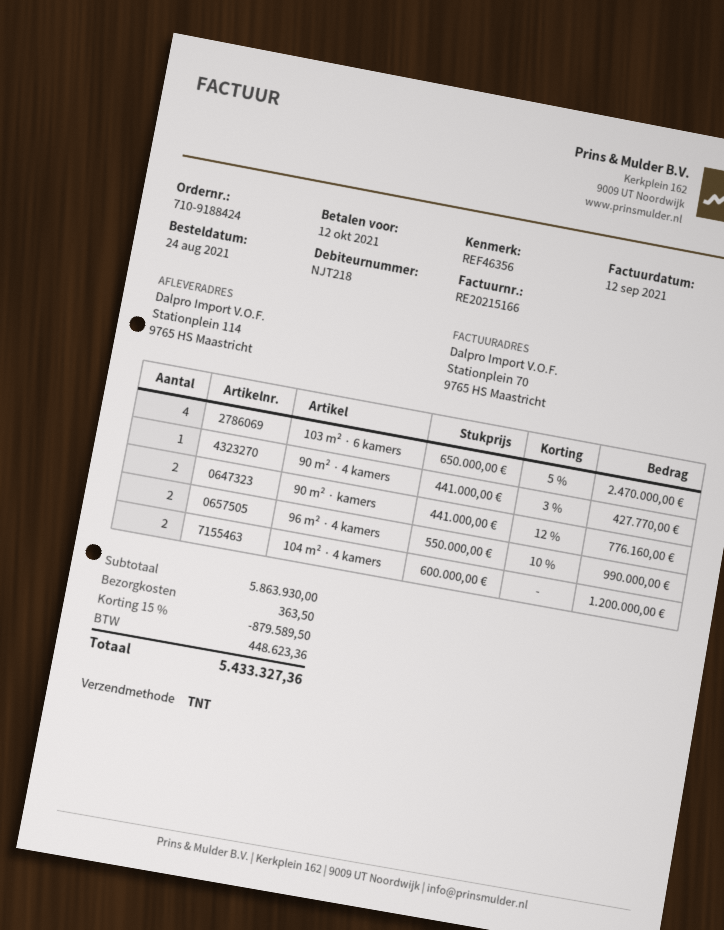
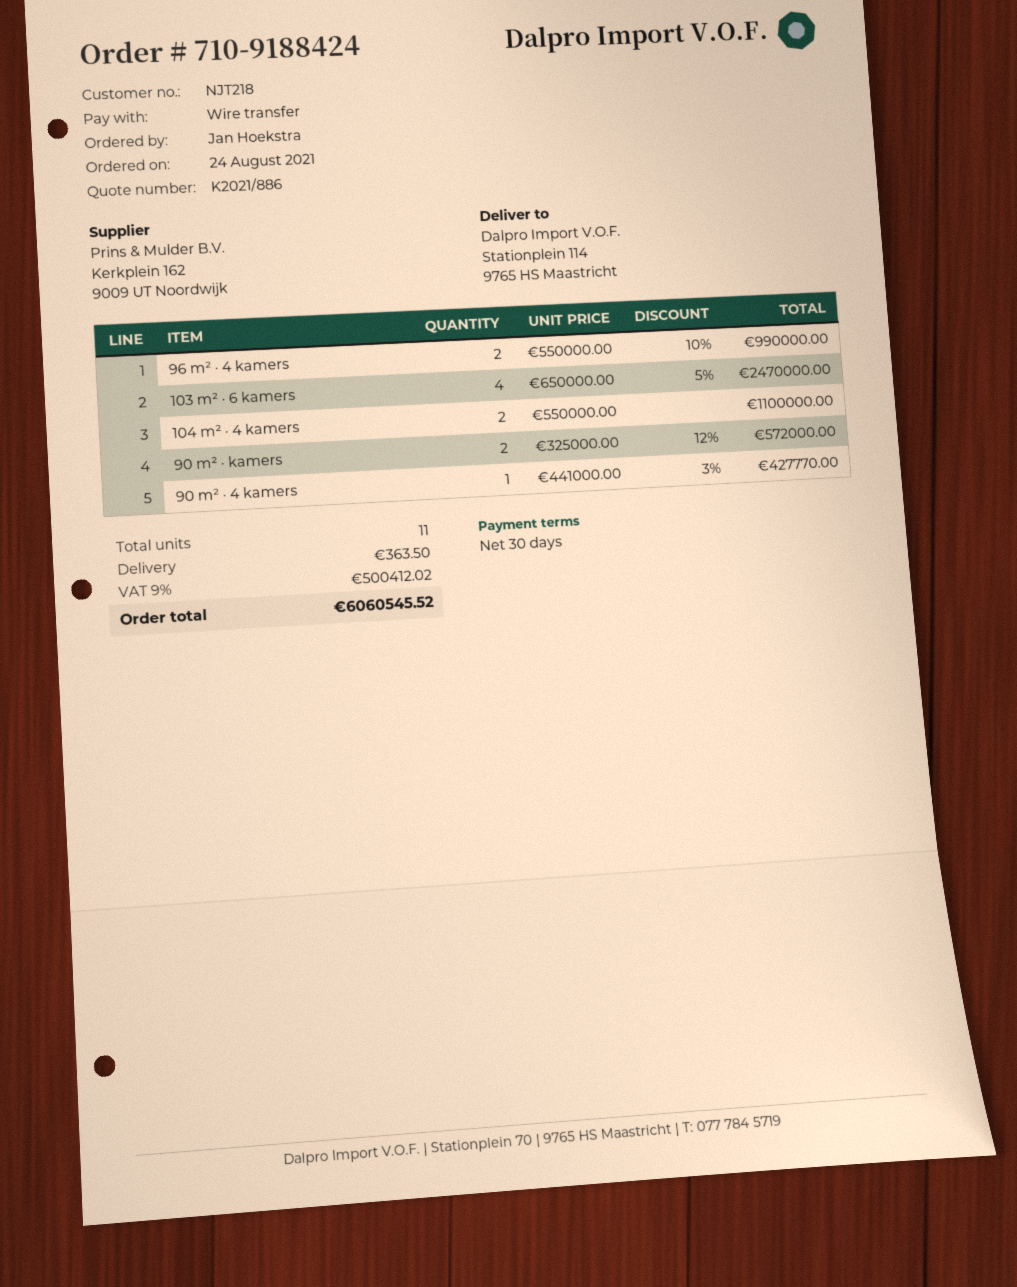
90 m² · kamers: 2 x 441000.00 - 12% = 776160.00 -> 2 x 325000.00 - 12% = 572000.00
104 m² · 4 kamers: 2 x 600000.00 = 1200000.00 -> 2 x 550000.00 = 1100000.00
discount: 15% = 879589.50 -> none
tax: 448623.36 -> 500412.02
total: 5433327.36 -> 6060545.52

